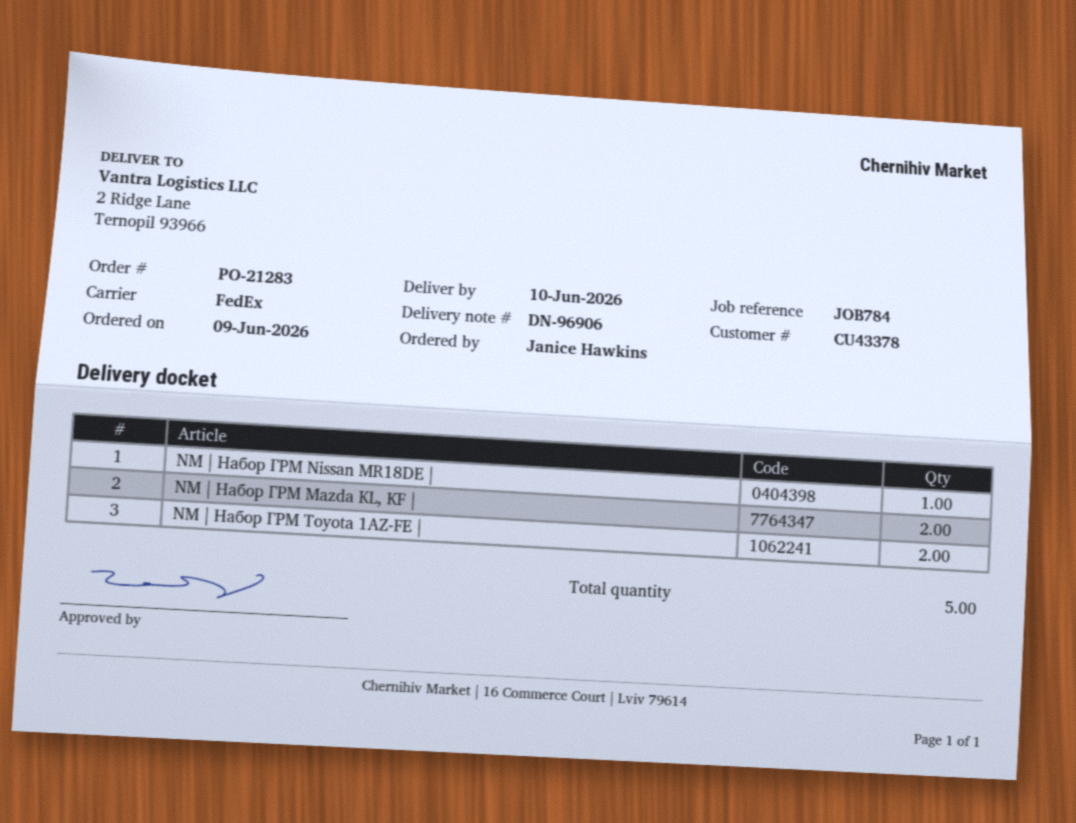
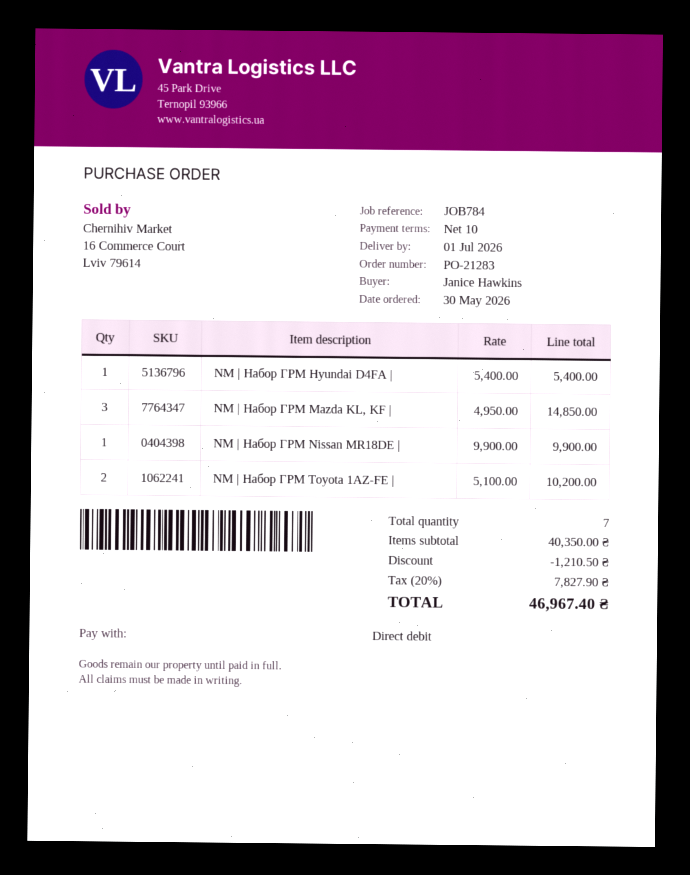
order date: 2026-06-09 -> 2026-05-30
delivery date: 2026-06-10 -> 2026-07-01
NM | Набор ГРМ Mazda KL, KF |: 2 -> 3
NM | Набор ГРМ Hyundai D4FA |: none -> 1
total quantity: 5 -> 7

